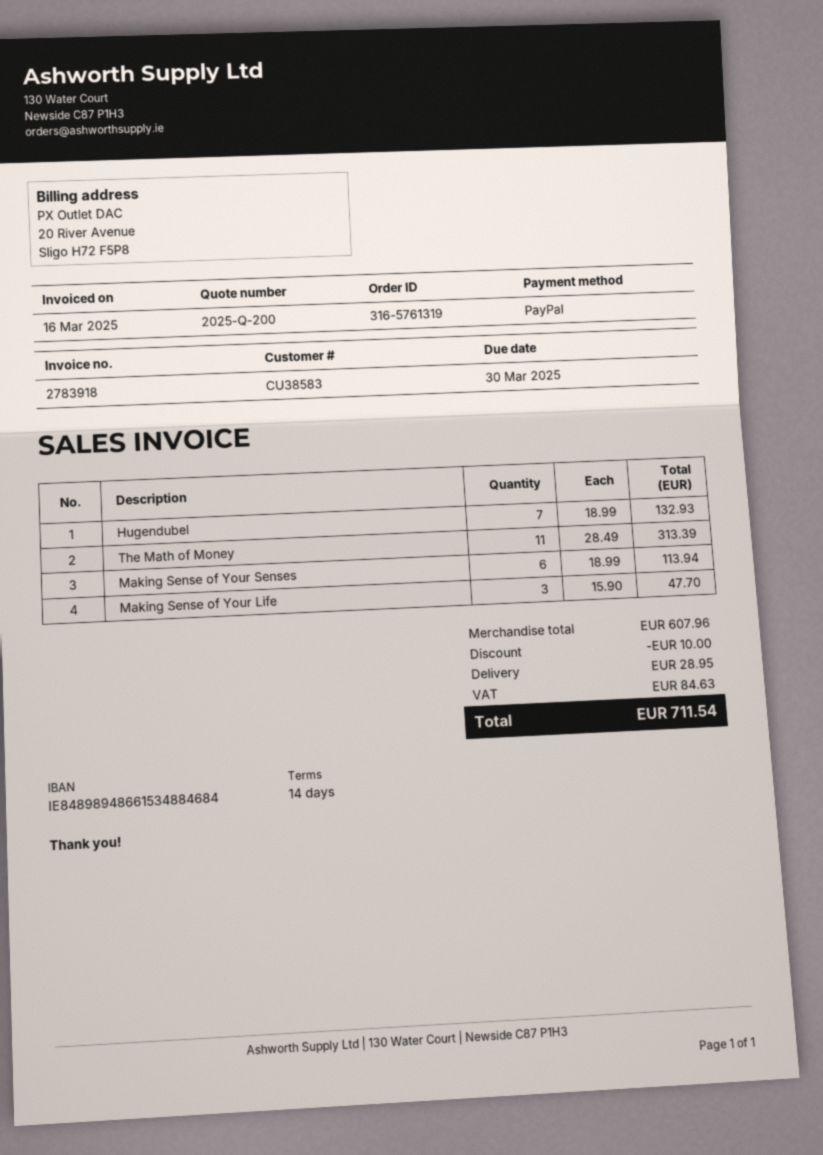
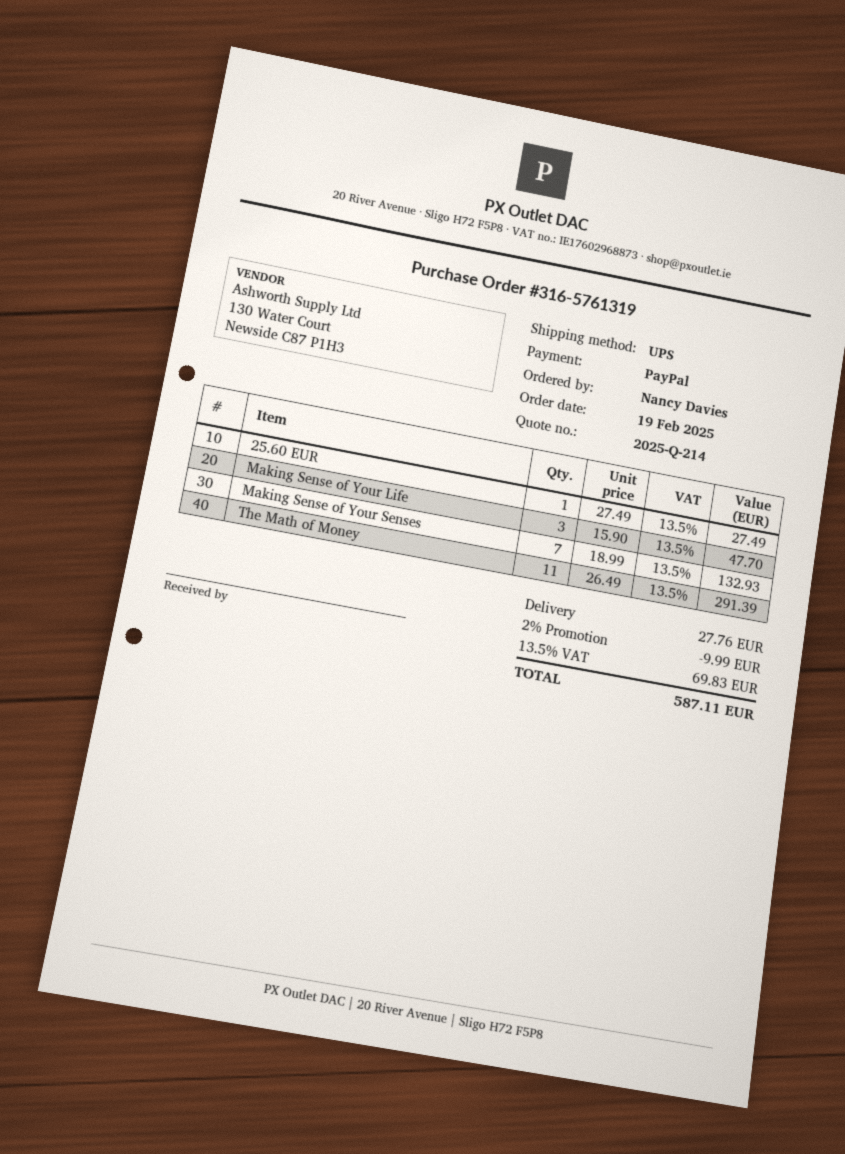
quote number: 2025-Q-200 -> 2025-Q-214
Hugendubel: 7 x 18.99 = 132.93 -> none
The Math of Money: 11 x 28.49 = 313.39 -> 11 x 26.49 = 291.39
Making Sense of Your Senses: 6 x 18.99 = 113.94 -> 7 x 18.99 = 132.93
25.60 EUR: none -> 1 x 27.49 = 27.49
discount: 10.00 -> 9.99
shipping: 28.95 -> 27.76
tax: 84.63 -> 69.83
total: 711.54 -> 587.11

